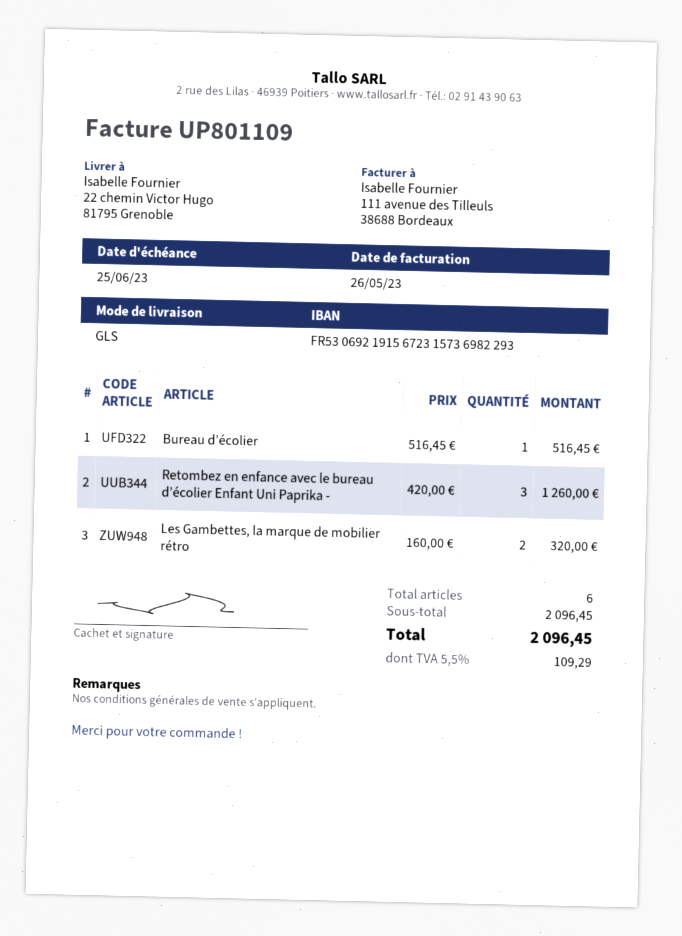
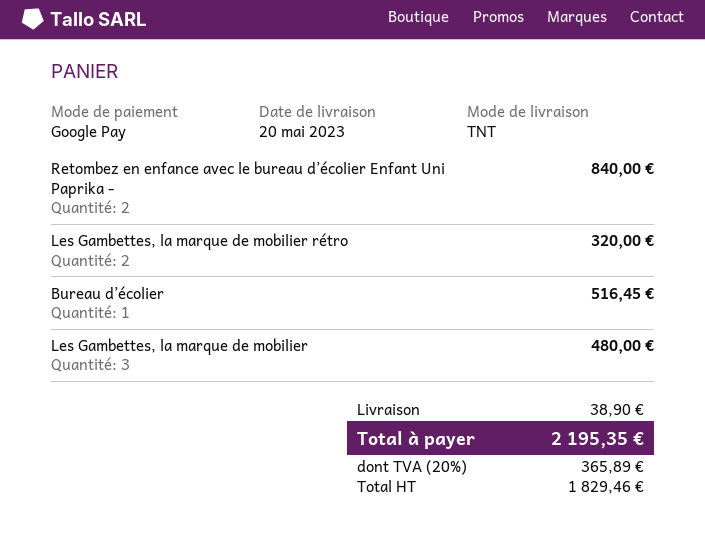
shipping method: GLS -> TNT
Retombez en enfance avec le bureau d’écolier Enfant Uni Paprika -: 3 for 1260.00 -> 2 for 840.00
Les Gambettes, la marque de mobilier: none -> 3 for 480.00
shipping: none -> 38.90
tax: 5.5% = 109.29 -> 20% = 365.89
total: 2096.45 -> 2195.35

